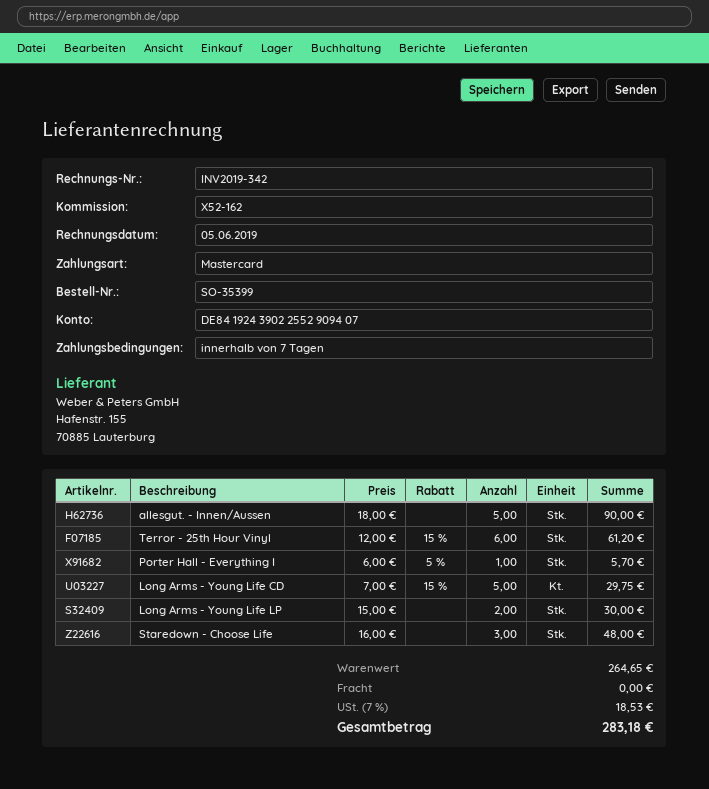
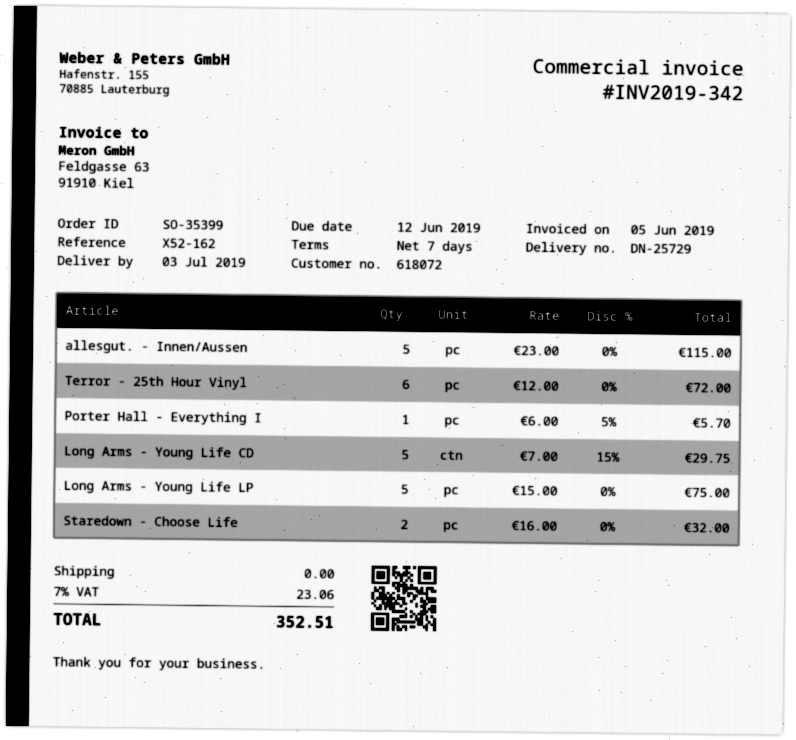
allesgut. - Innen/Aussen: 5 x 18.00 = 90.00 -> 5 x 23.00 = 115.00
Terror - 25th Hour Vinyl: 6 x 12.00 - 15% = 61.20 -> 6 x 12.00 = 72.00
Long Arms - Young Life LP: 2 x 15.00 = 30.00 -> 5 x 15.00 = 75.00
Staredown - Choose Life: 3 x 16.00 = 48.00 -> 2 x 16.00 = 32.00
tax: 7% = 18.53 -> 7% = 23.06
total: 283.18 -> 352.51

